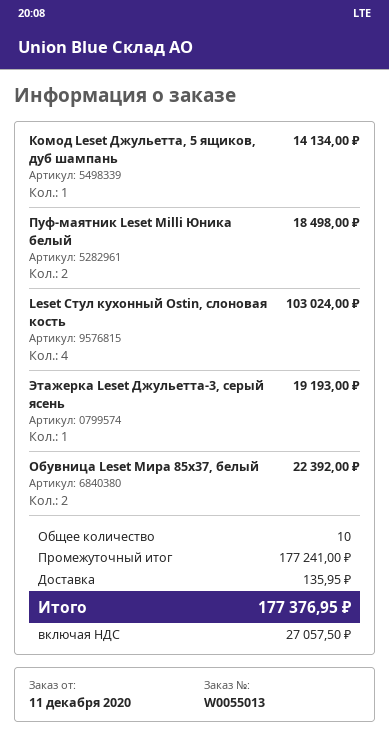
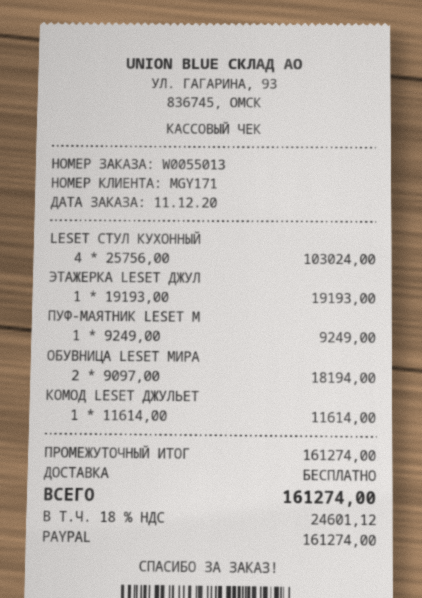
Комод Leset Джульетта, 5 ящиков, дуб шампань: 1 for 14134.00 -> 1 for 11614.00
Пуф-маятник Leset Milli Юника белый: 2 for 18498.00 -> 1 for 9249.00
Обувница Leset Мира 85х37, белый: 2 for 22392.00 -> 2 for 18194.00
subtotal: 177241.00 -> 161274.00
shipping: 135.95 -> 0.00
tax: 27057.50 -> 24601.12
total: 177376.95 -> 161274.00

